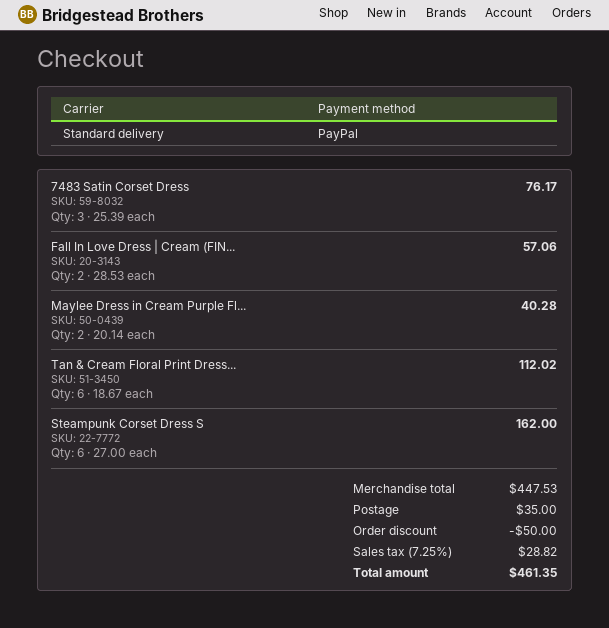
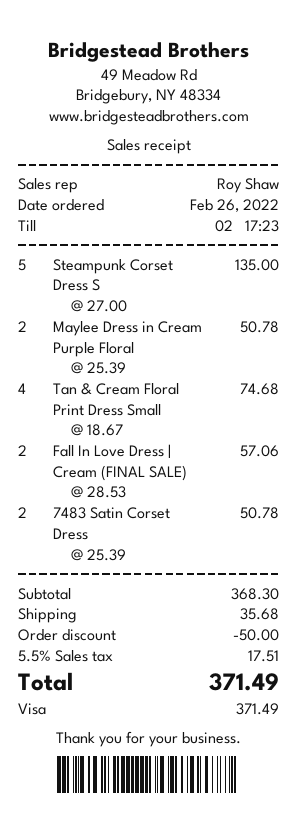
payment method: PayPal -> Visa
7483 Satin Corset Dress: 3 x 25.39 = 76.17 -> 2 x 25.39 = 50.78
Maylee Dress in Cream Purple Fl...: 2 x 20.14 = 40.28 -> 2 x 25.39 = 50.78
Tan & Cream Floral Print Dress...: 6 x 18.67 = 112.02 -> 4 x 18.67 = 74.68
Steampunk Corset Dress S: 6 x 27.00 = 162.00 -> 5 x 27.00 = 135.00
subtotal: 447.53 -> 368.30
shipping: 35.00 -> 35.68
tax: 7.25% = 28.82 -> 5.5% = 17.51
total: 461.35 -> 371.49

